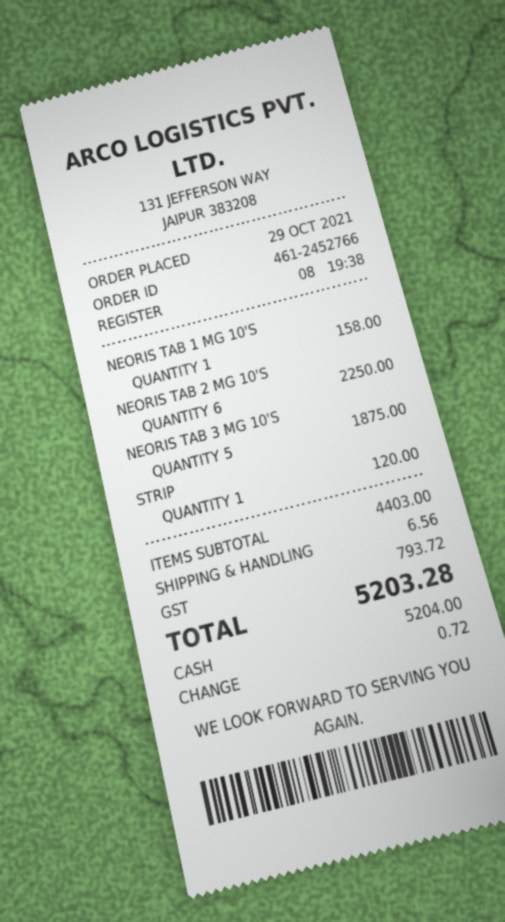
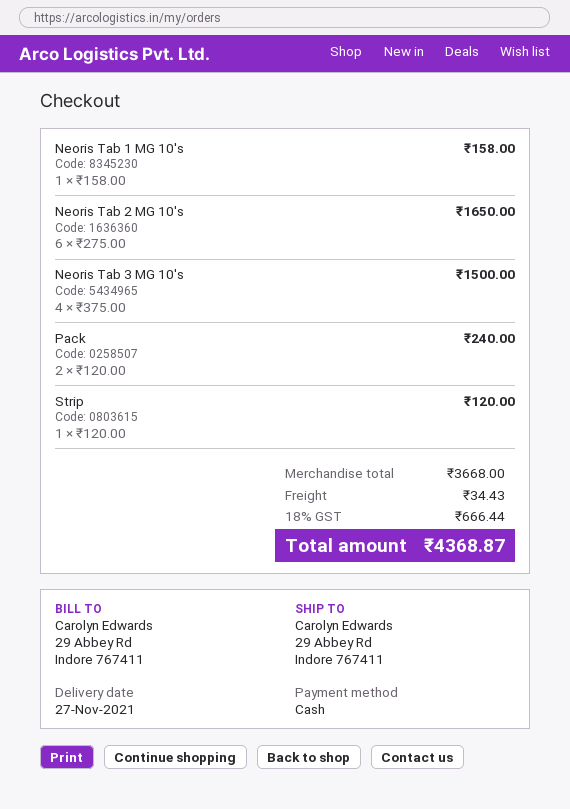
NEORIS TAB 2 MG 10'S: 6 for 2250.00 -> 6 for 1650.00
NEORIS TAB 3 MG 10'S: 5 for 1875.00 -> 4 for 1500.00
Pack: none -> 2 for 240.00
subtotal: 4403.00 -> 3668.00
shipping: 6.56 -> 34.43
tax: 793.72 -> 666.44
total: 5203.28 -> 4368.87

